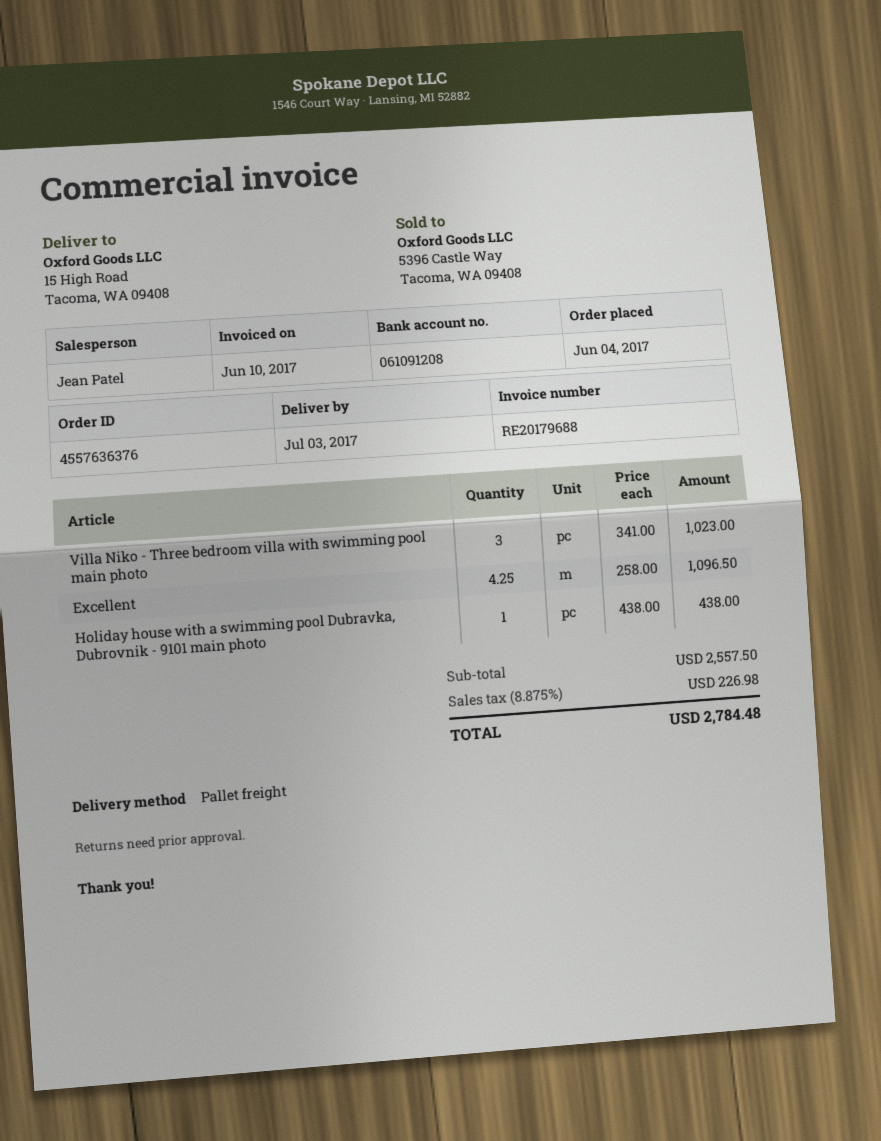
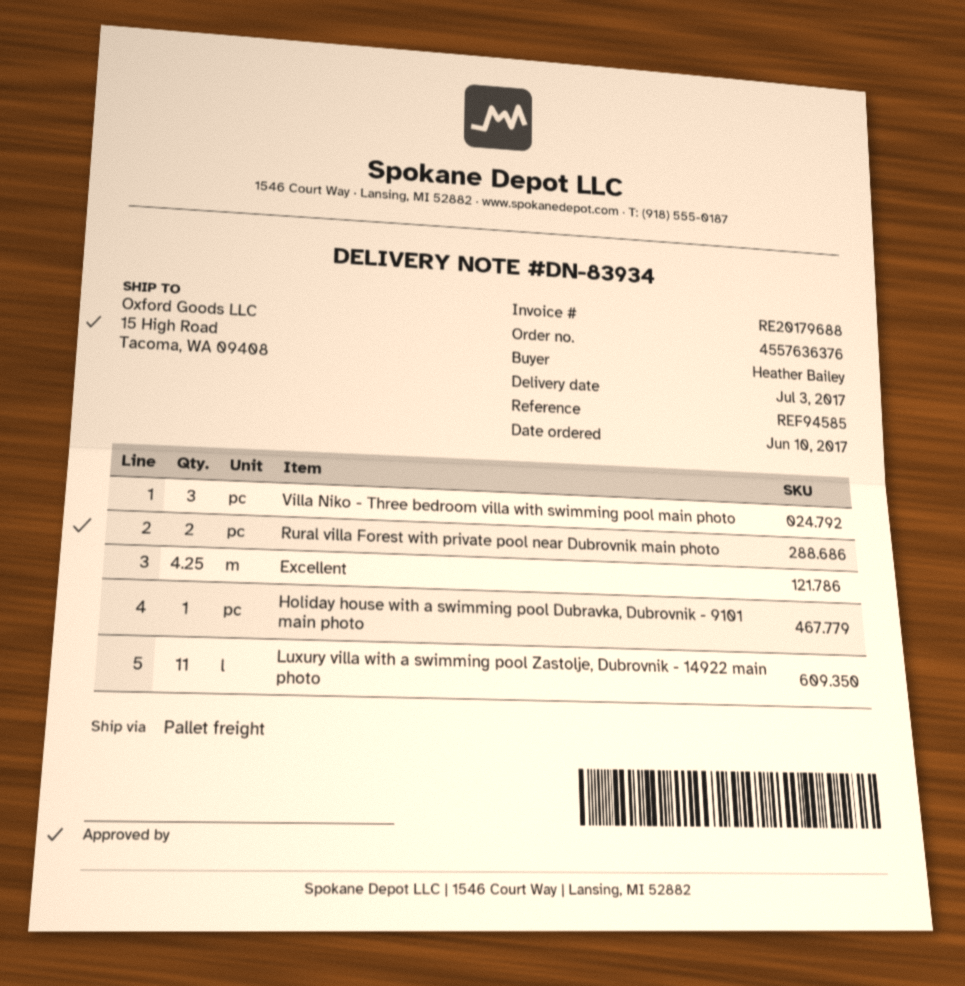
order date: 2017-06-04 -> 2017-06-10
Rural villa Forest with private pool near Dubrovnik main photo: none -> 2
Luxury villa with a swimming pool Zastolje, Dubrovnik - 14922 main photo: none -> 11

